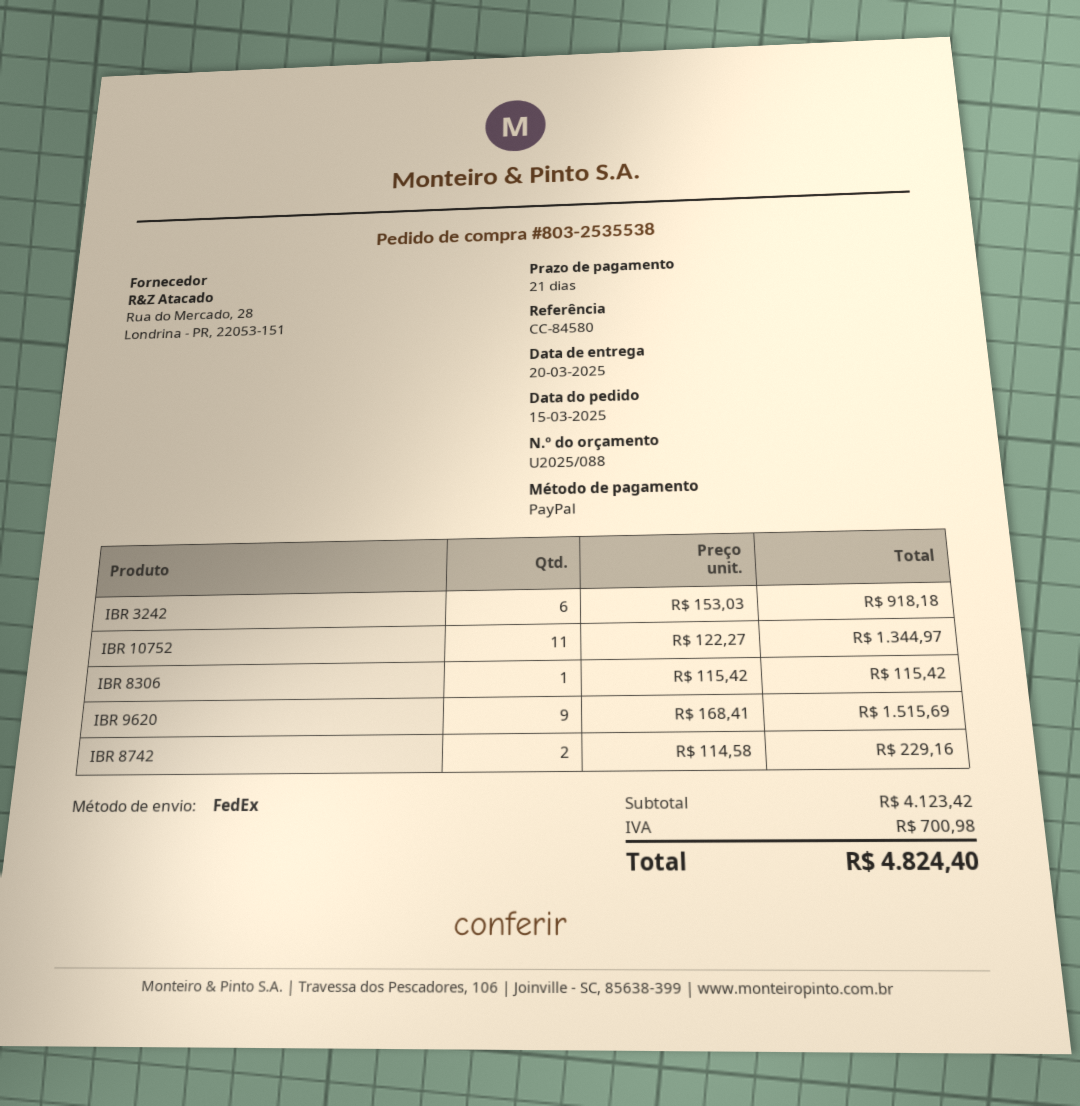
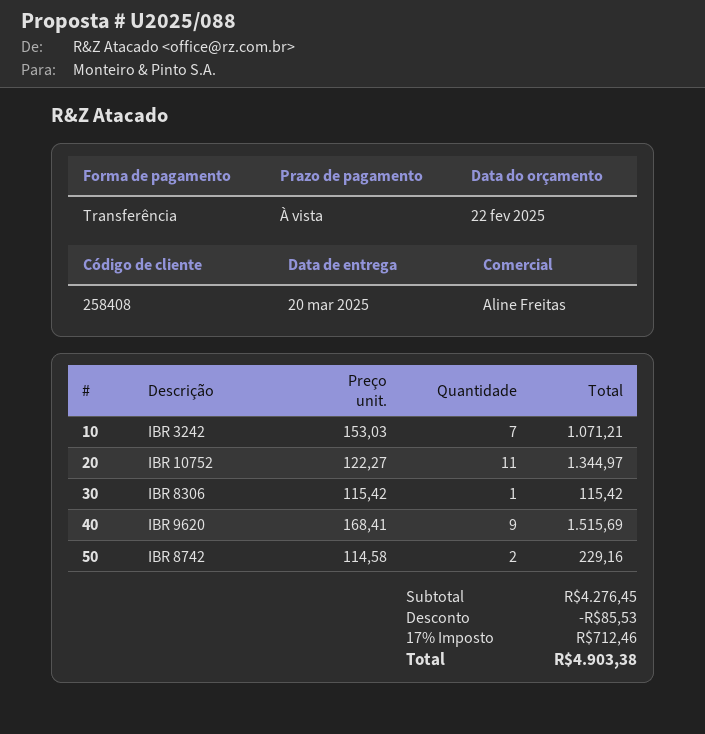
payment terms: 21 days -> on receipt
payment method: PayPal -> bank transfer
IBR 3242: 6 x 153.03 = 918.18 -> 7 x 153.03 = 1071.21
subtotal: 4123.42 -> 4276.45
discount: none -> 85.53
tax: 700.98 -> 712.46
total: 4824.40 -> 4903.38

